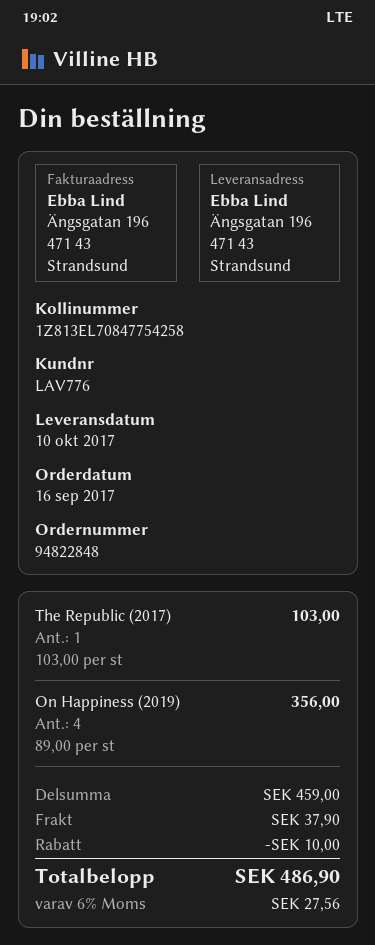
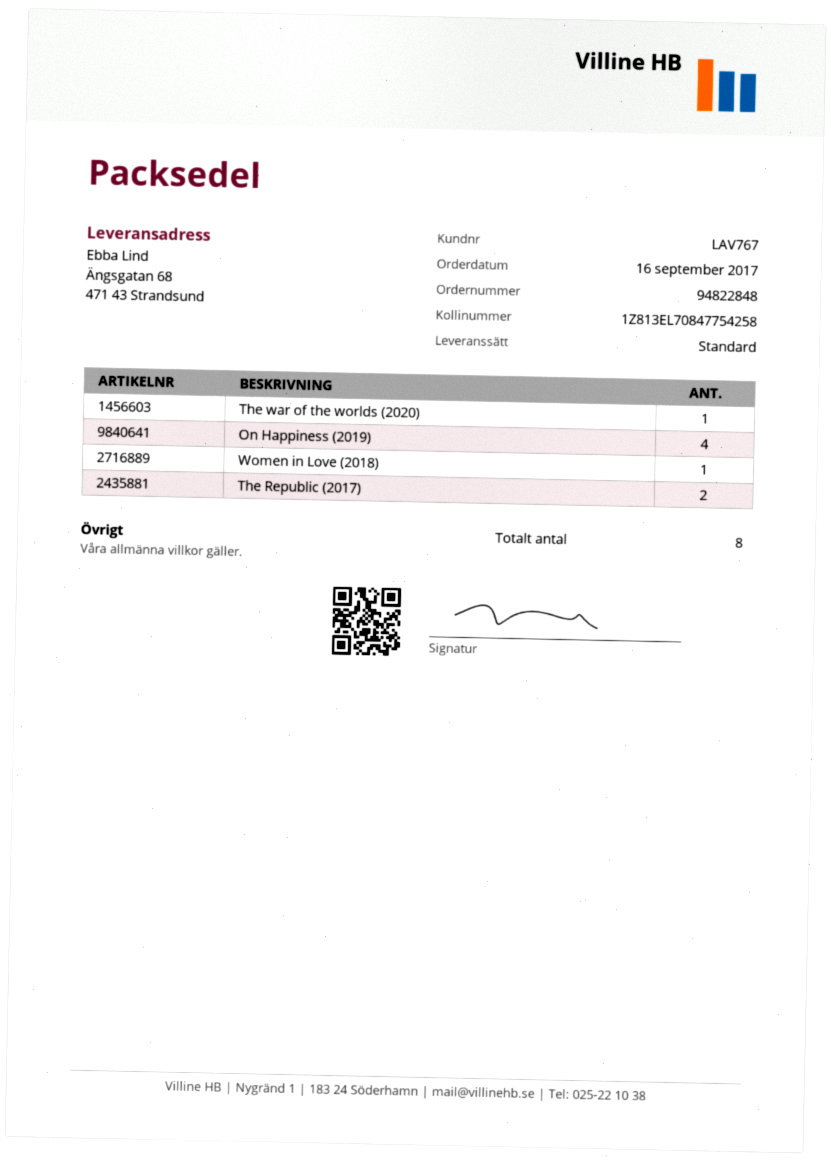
customer number: LAV776 -> LAV767
ship to: Ängsgatan 196, 471 43 Strandsund -> Ängsgatan 68, 471 43 Strandsund
The Republic (2017): 1 -> 2
The war of the worlds (2020): none -> 1
Women in Love (2018): none -> 1

